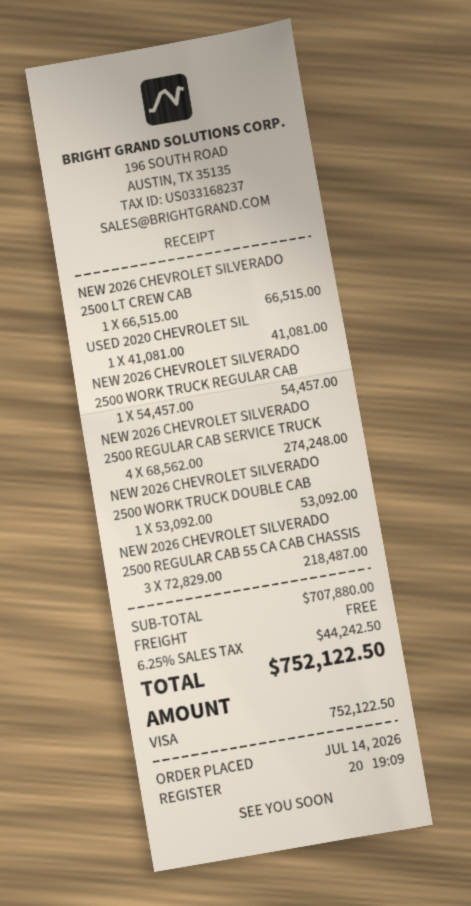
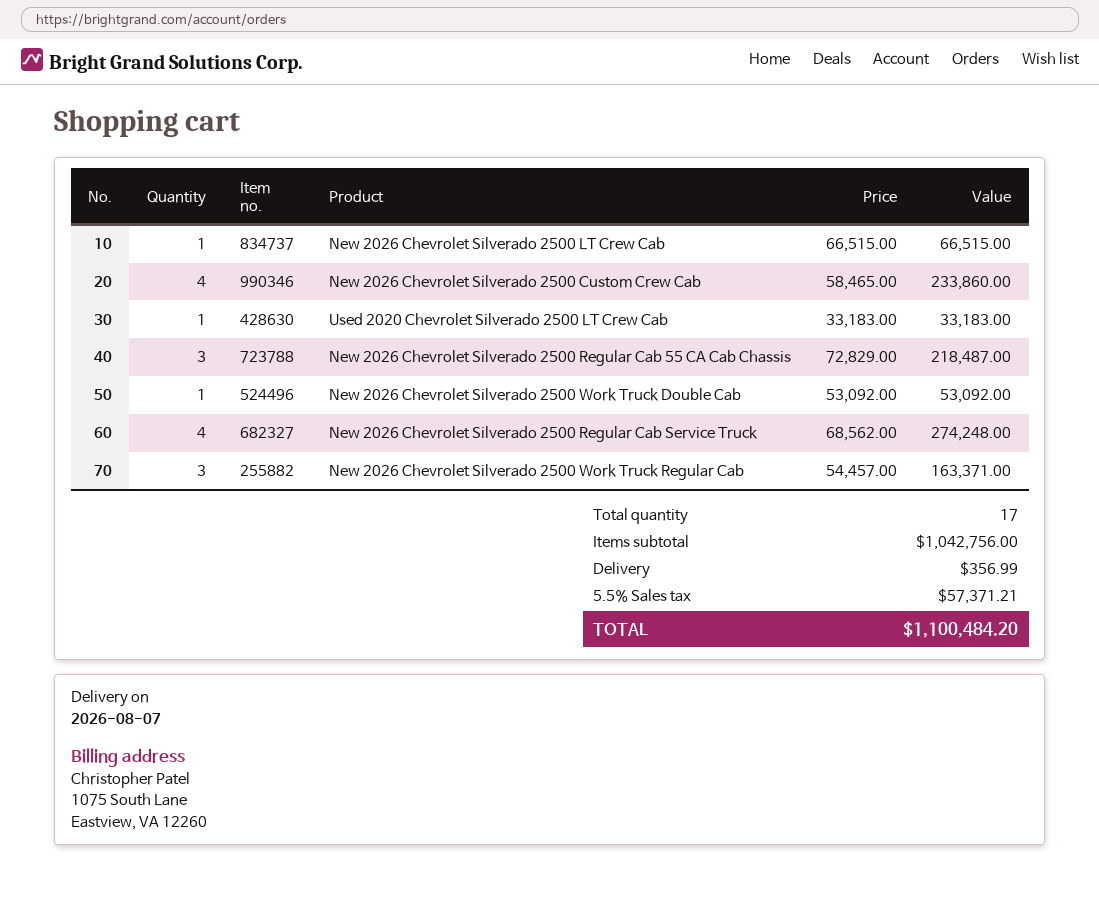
USED 2020 CHEVROLET SIL: 1 x 41081.00 = 41081.00 -> 1 x 33183.00 = 33183.00
NEW 2026 CHEVROLET SILVERADO 2500 WORK TRUCK REGULAR CAB: 1 x 54457.00 = 54457.00 -> 3 x 54457.00 = 163371.00
New 2026 Chevrolet Silverado 2500 Custom Crew Cab: none -> 4 x 58465.00 = 233860.00
subtotal: 707880.00 -> 1042756.00
shipping: 0.00 -> 356.99
tax: 6.25% = 44242.50 -> 5.5% = 57371.21
total: 752122.50 -> 1100484.20

